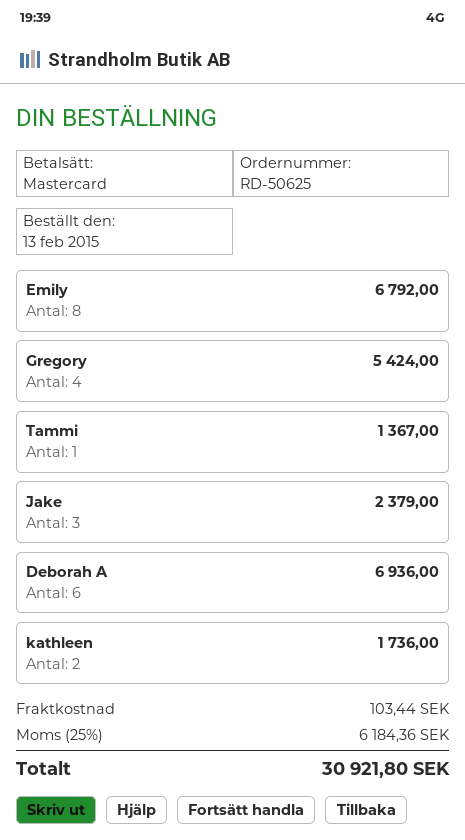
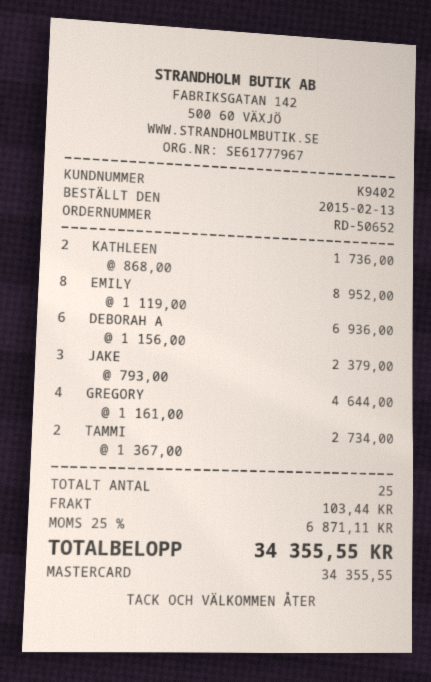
order number: RD-50625 -> RD-50652
Emily: 8 for 6792.00 -> 8 for 8952.00
Gregory: 4 for 5424.00 -> 4 for 4644.00
Tammi: 1 for 1367.00 -> 2 for 2734.00
tax: 25% = 6184.36 -> 25% = 6871.11
total: 30921.80 -> 34355.55

